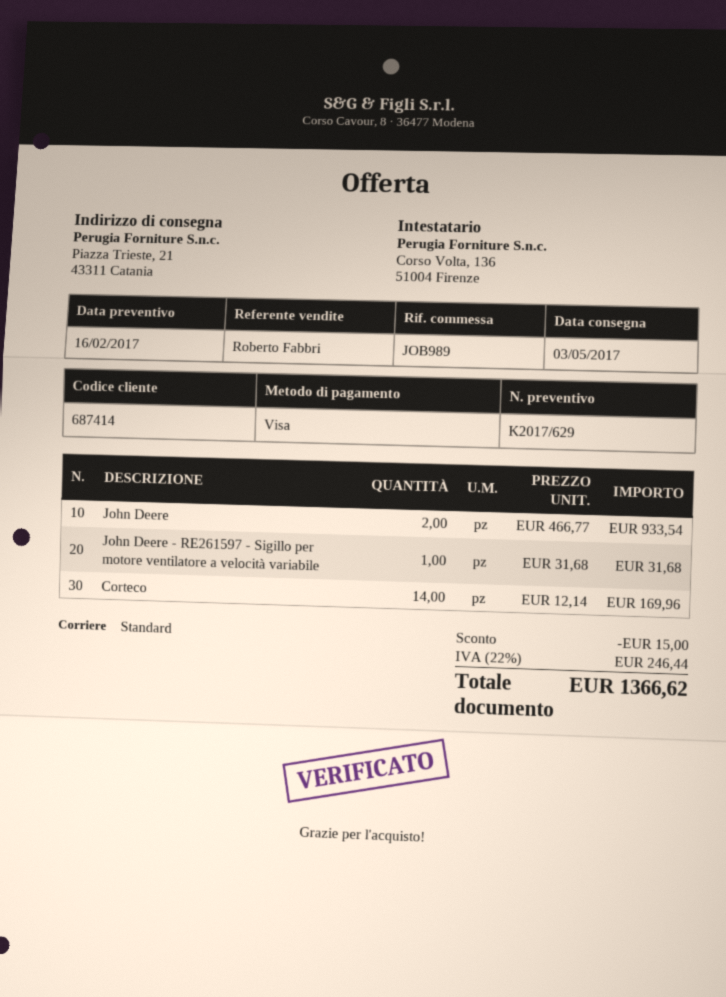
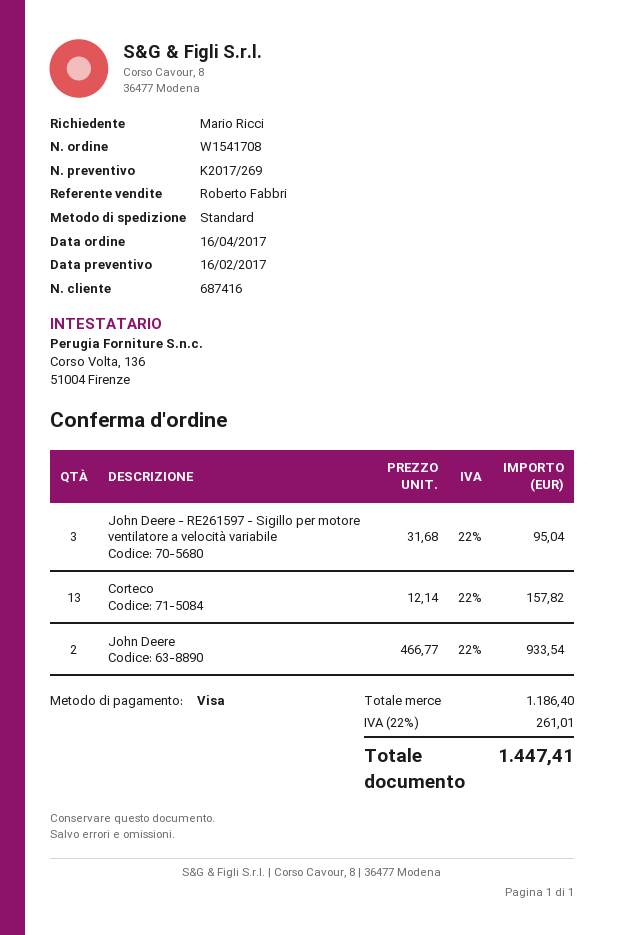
quote number: K2017/629 -> K2017/269
customer number: 687414 -> 687416
John Deere - RE261597 - Sigillo per motore ventilatore a velocità variabile: 1 x 31.68 = 31.68 -> 3 x 31.68 = 95.04
Corteco: 14 x 12.14 = 169.96 -> 13 x 12.14 = 157.82
discount: 15.00 -> none
tax: 22% = 246.44 -> 22% = 261.01
total: 1366.62 -> 1447.41

